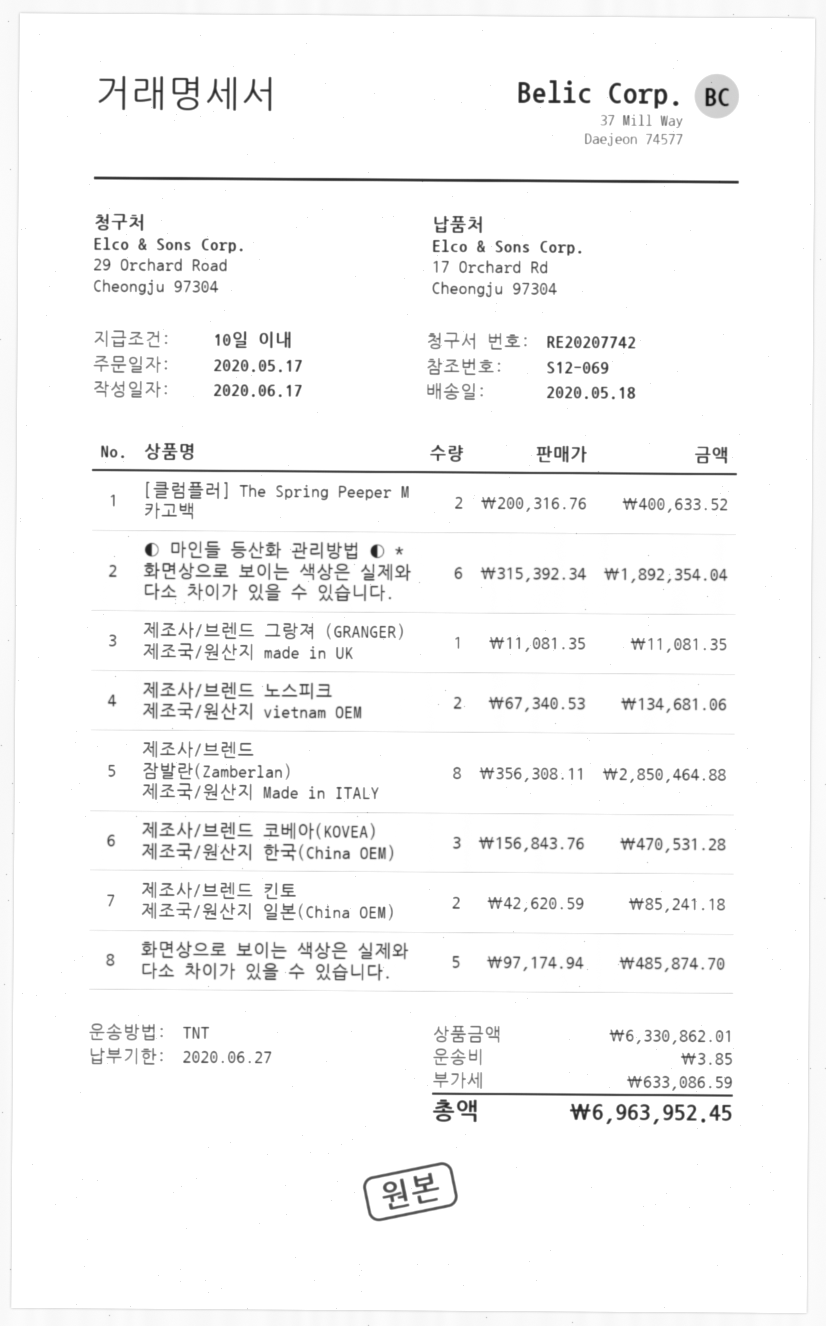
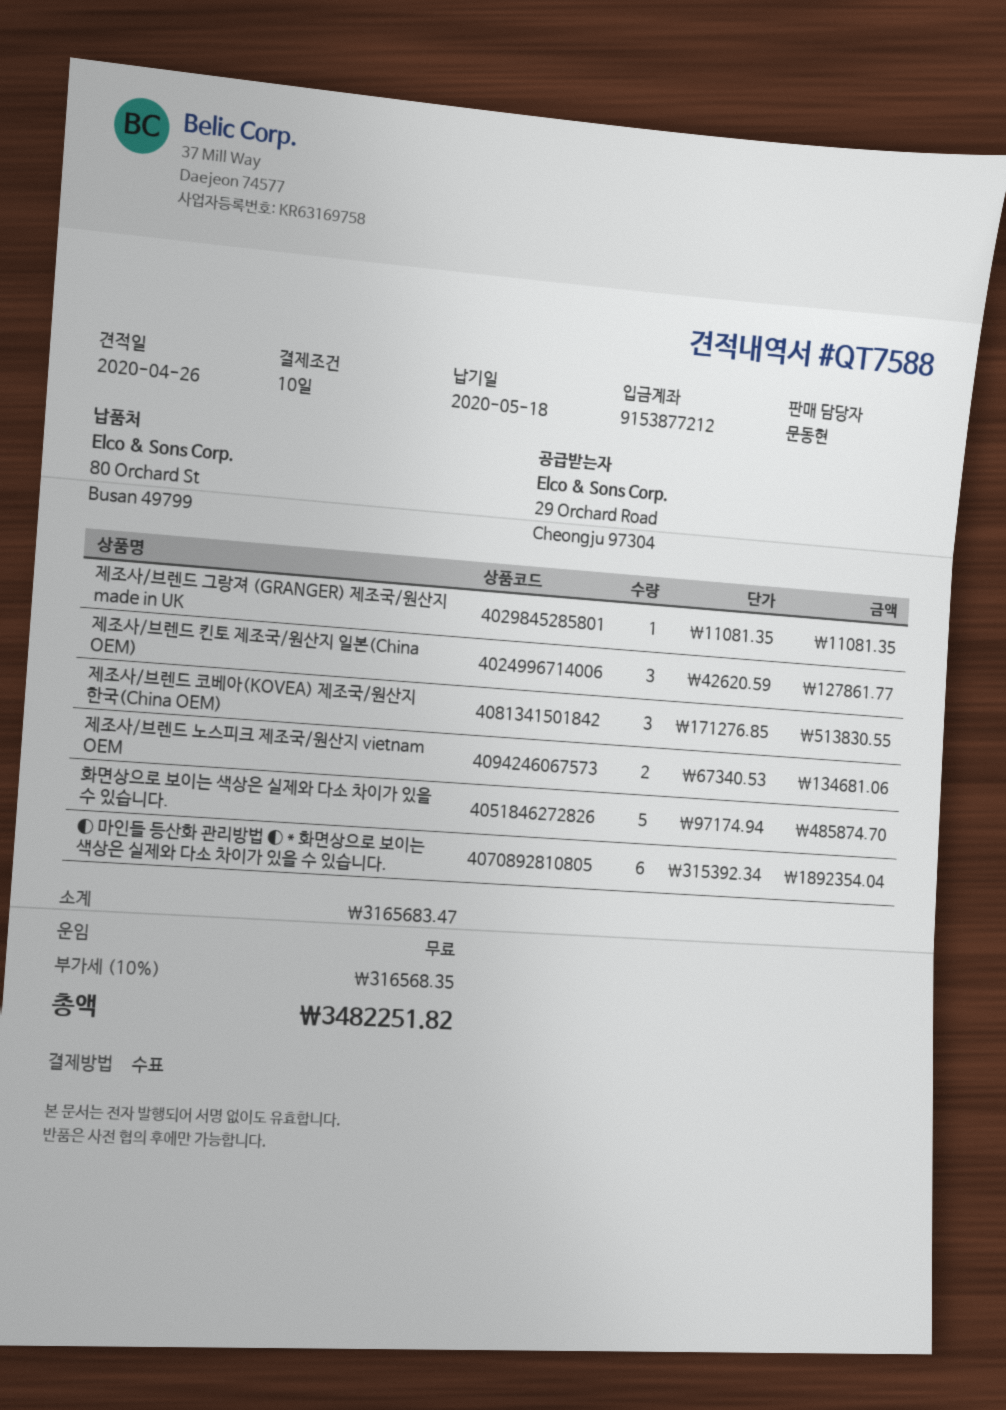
ship to: 17 Orchard Rd, Cheongju 97304 -> 80 Orchard St, Busan 49799
[클럼플러] The Spring Peeper M 카고백: 2 x 200316.76 = 400633.52 -> none
제조사/브렌드 잠발란(Zamberlan) 제조국/원산지 Made in ITALY: 8 x 356308.11 = 2850464.88 -> none
제조사/브렌드 코베아(KOVEA) 제조국/원산지 한국(China OEM): 3 x 156843.76 = 470531.28 -> 3 x 171276.85 = 513830.55
제조사/브렌드 킨토 제조국/원산지 일본(China OEM): 2 x 42620.59 = 85241.18 -> 3 x 42620.59 = 127861.77
subtotal: 6330862.01 -> 3165683.47
shipping: 3.85 -> 0.00
tax: 633086.59 -> 316568.35
total: 6963952.45 -> 3482251.82

